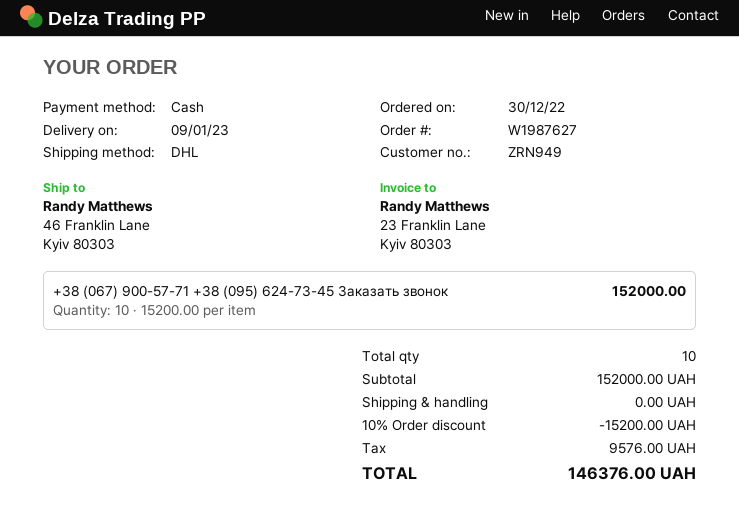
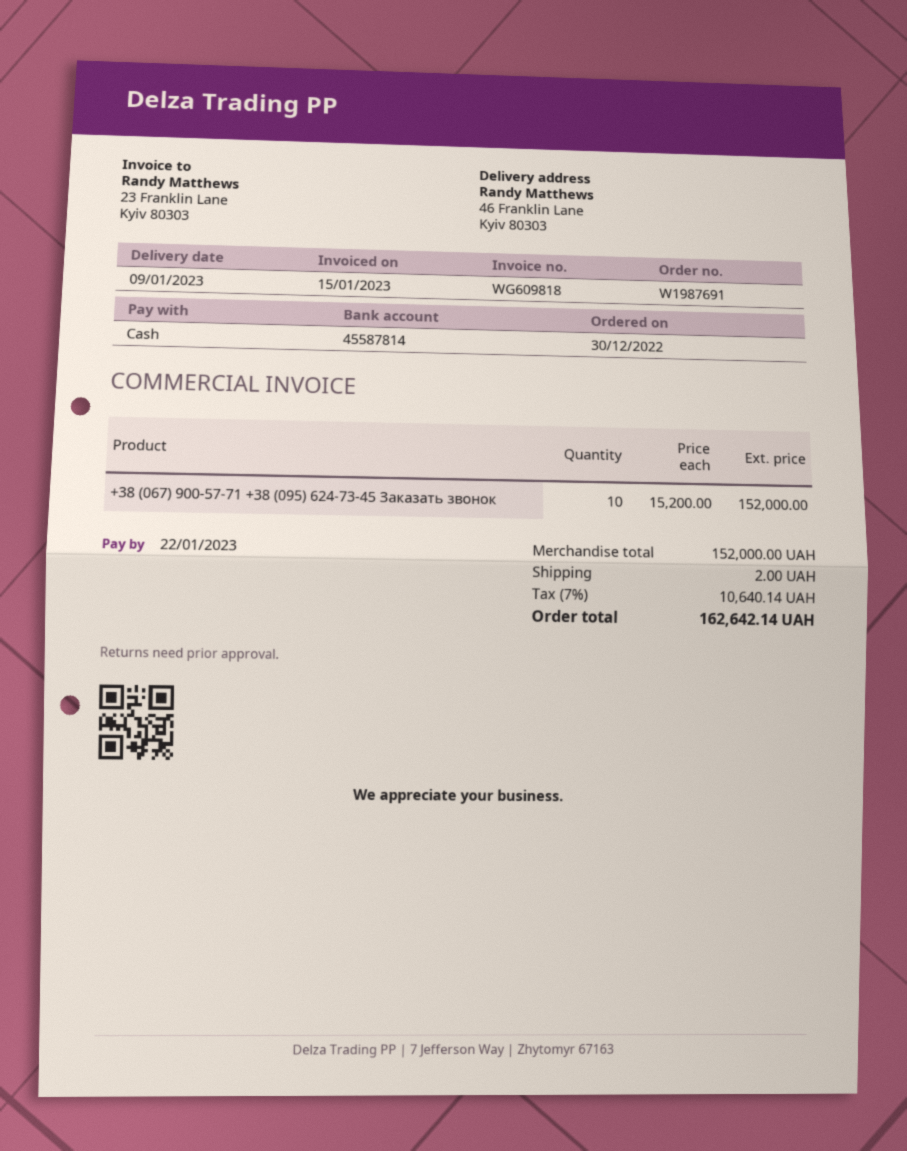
order number: W1987627 -> W1987691
discount: 10% = 15200.00 -> none
shipping: 0.00 -> 2.00
tax: 9576.00 -> 10640.14
total: 146376.00 -> 162642.14

